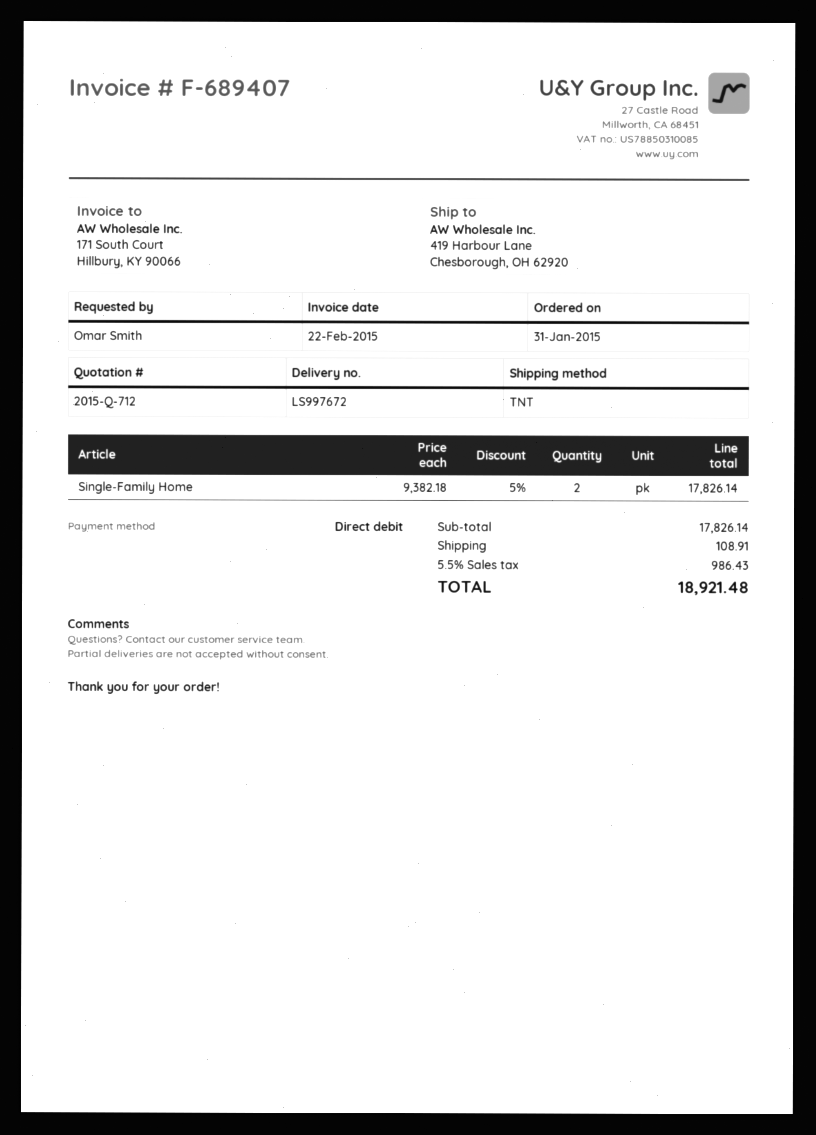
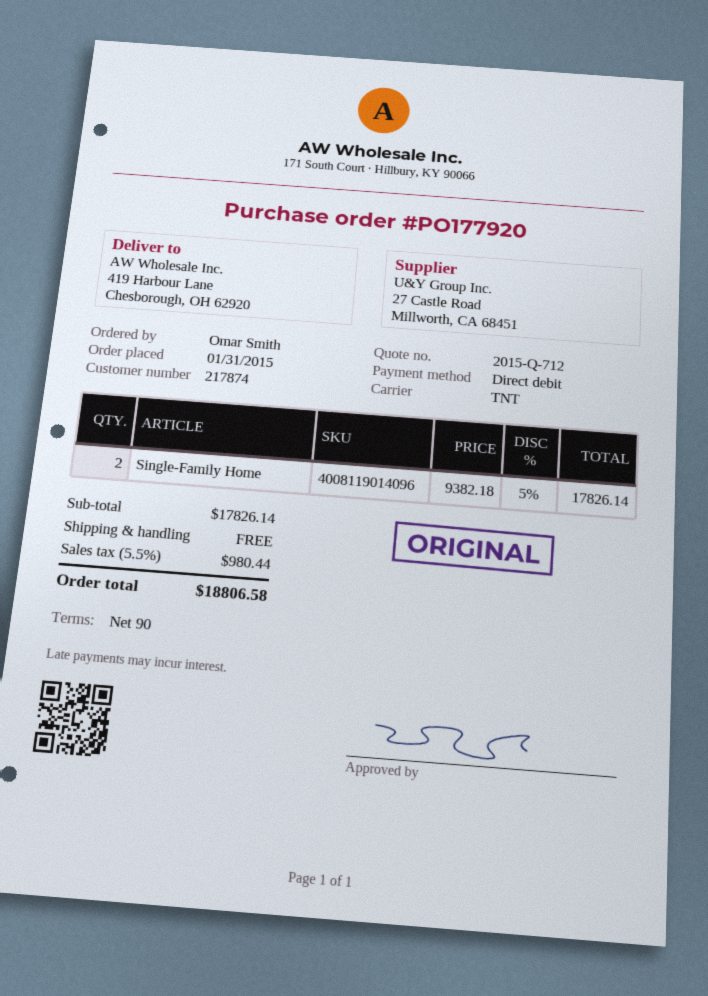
shipping: 108.91 -> 0.00
tax: 5.5% = 986.43 -> 5.5% = 980.44
total: 18921.48 -> 18806.58

